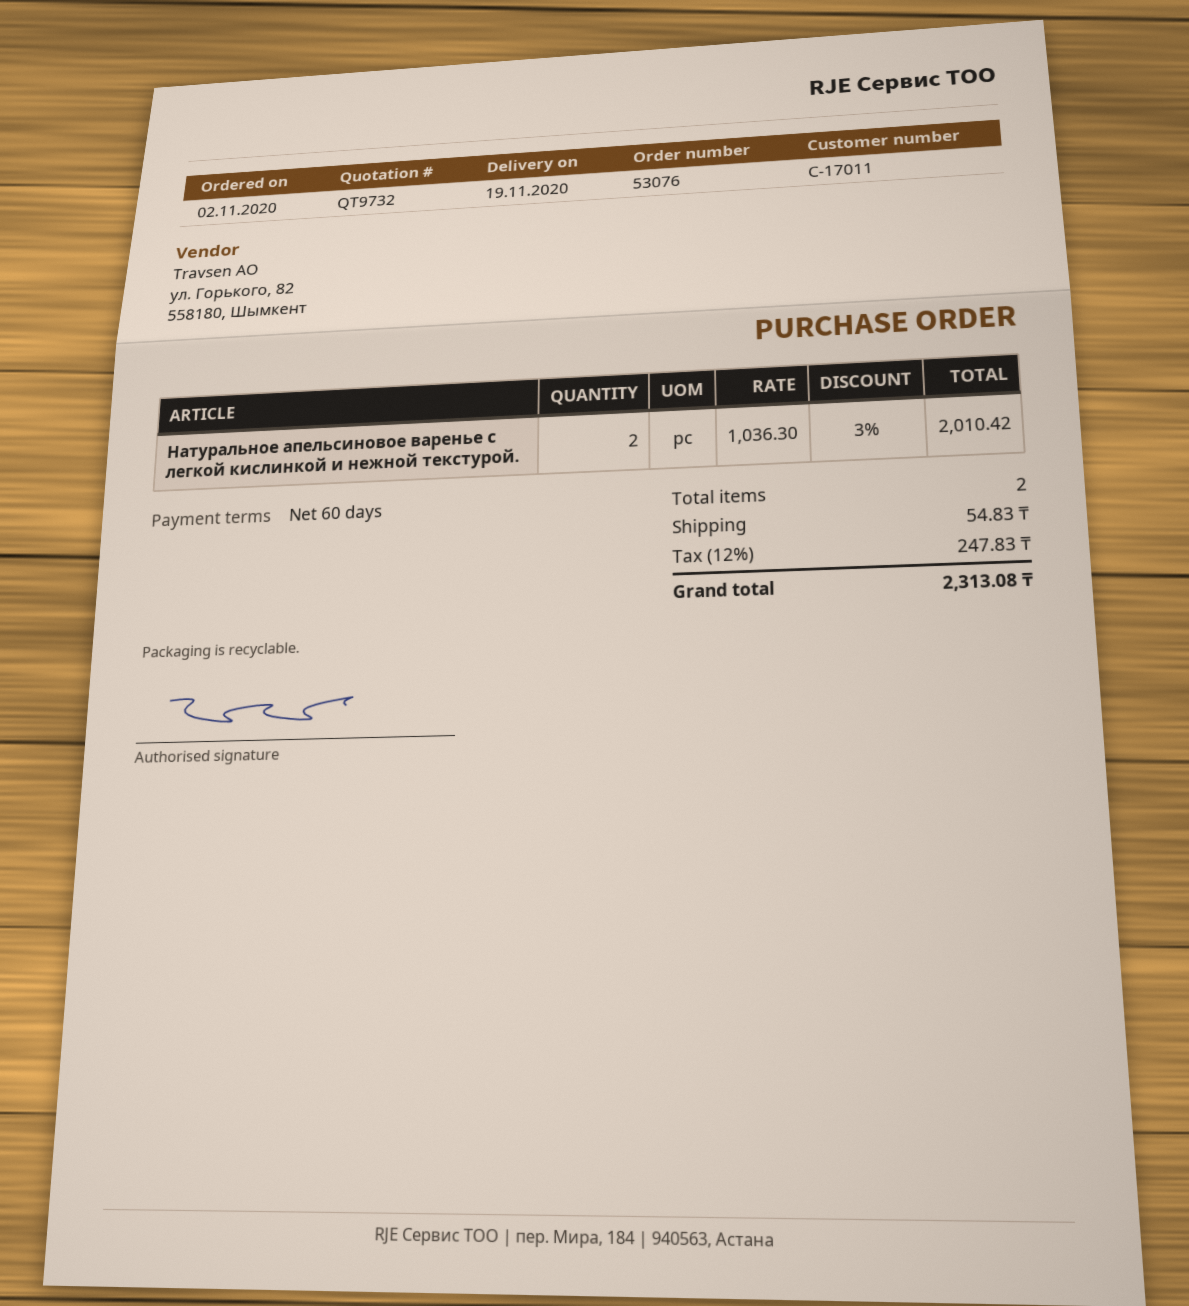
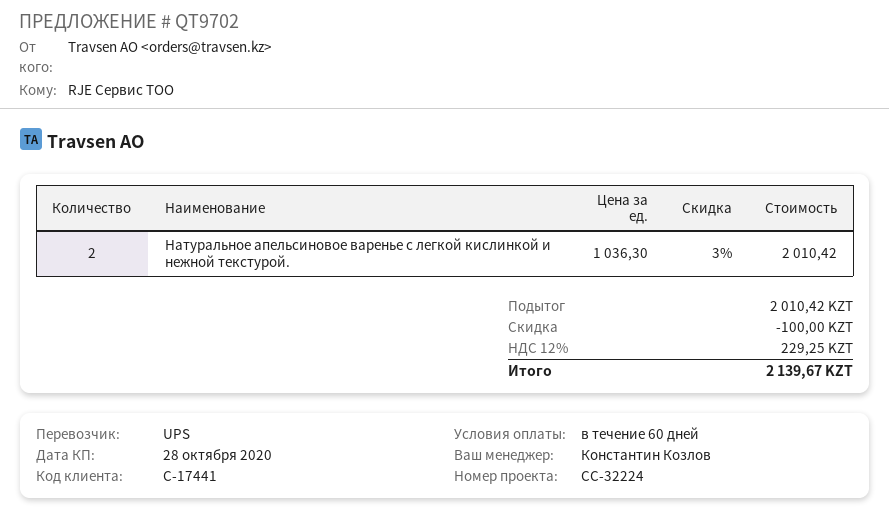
quote number: QT9732 -> QT9702
customer number: C-17011 -> C-17441
discount: none -> 100.00
shipping: 54.83 -> none
tax: 12% = 247.83 -> 12% = 229.25
total: 2313.08 -> 2139.67

